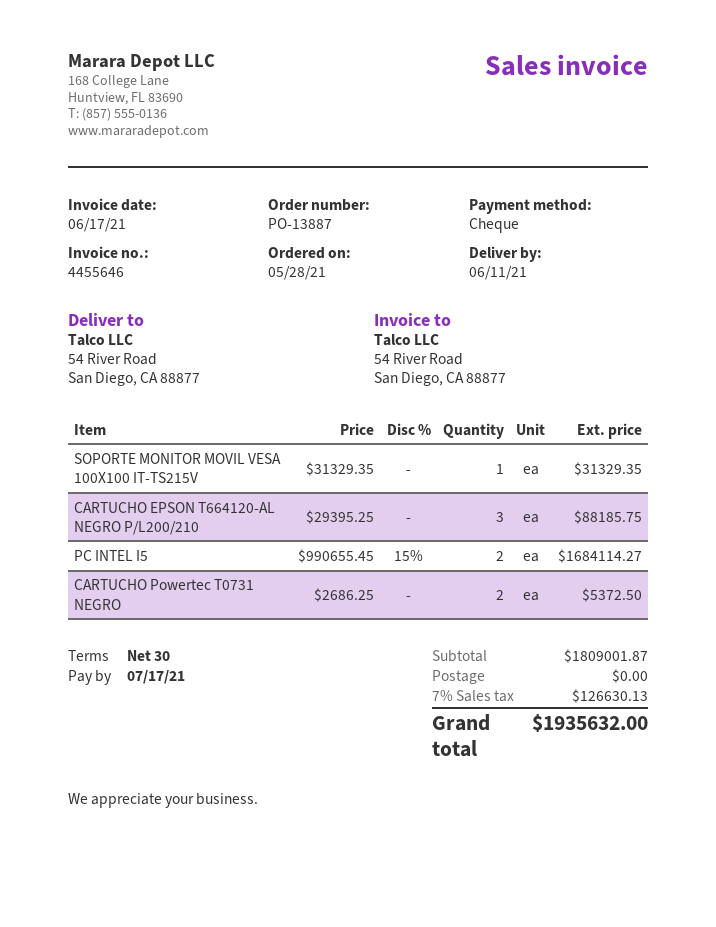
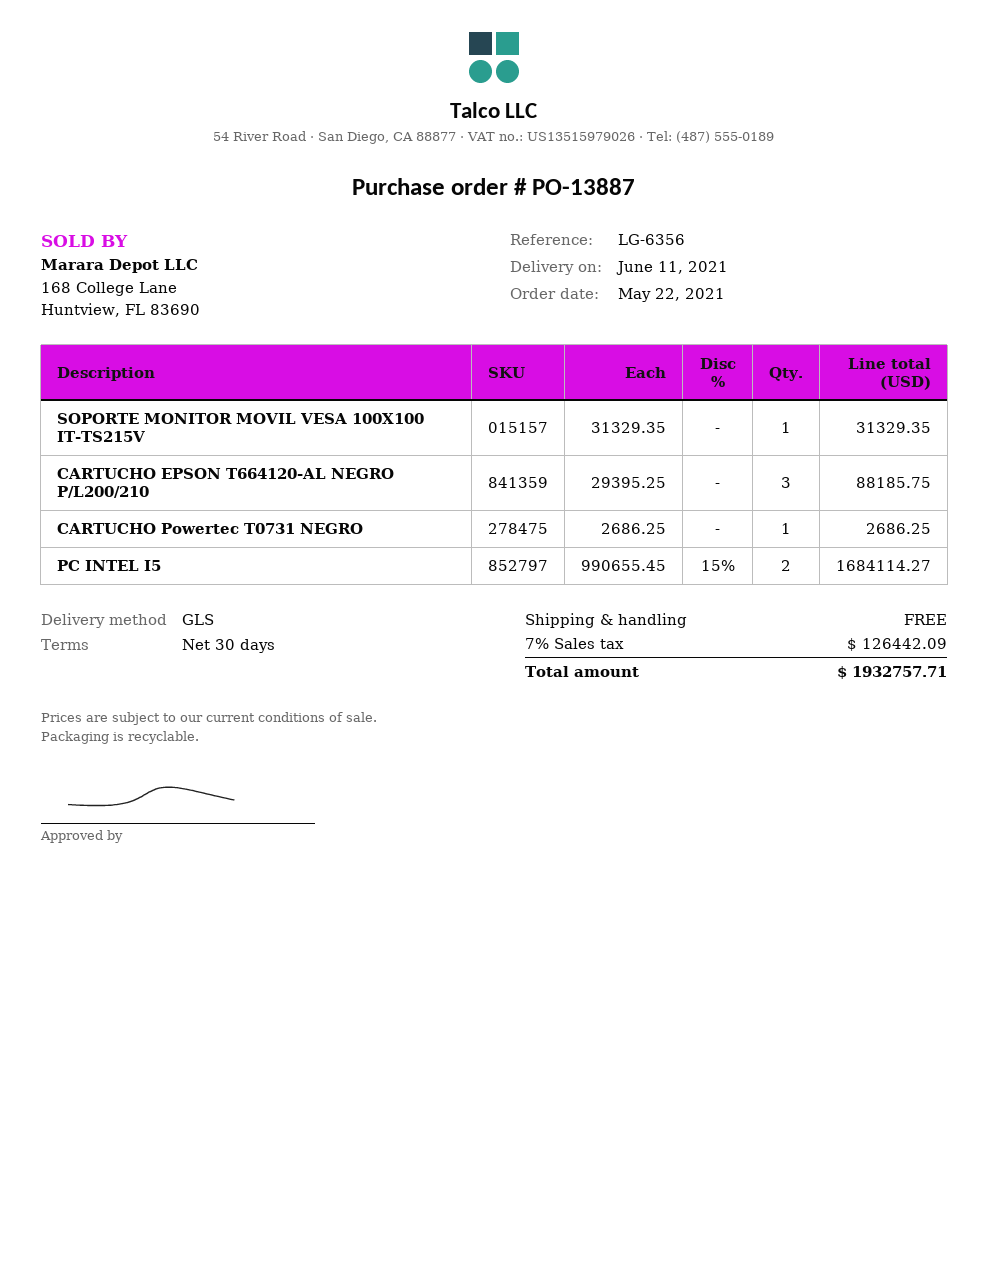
order date: 2021-05-28 -> 2021-05-22
CARTUCHO Powertec T0731 NEGRO: 2 x 2686.25 = 5372.50 -> 1 x 2686.25 = 2686.25
tax: 7% = 126630.13 -> 7% = 126442.09
total: 1935632.00 -> 1932757.71

